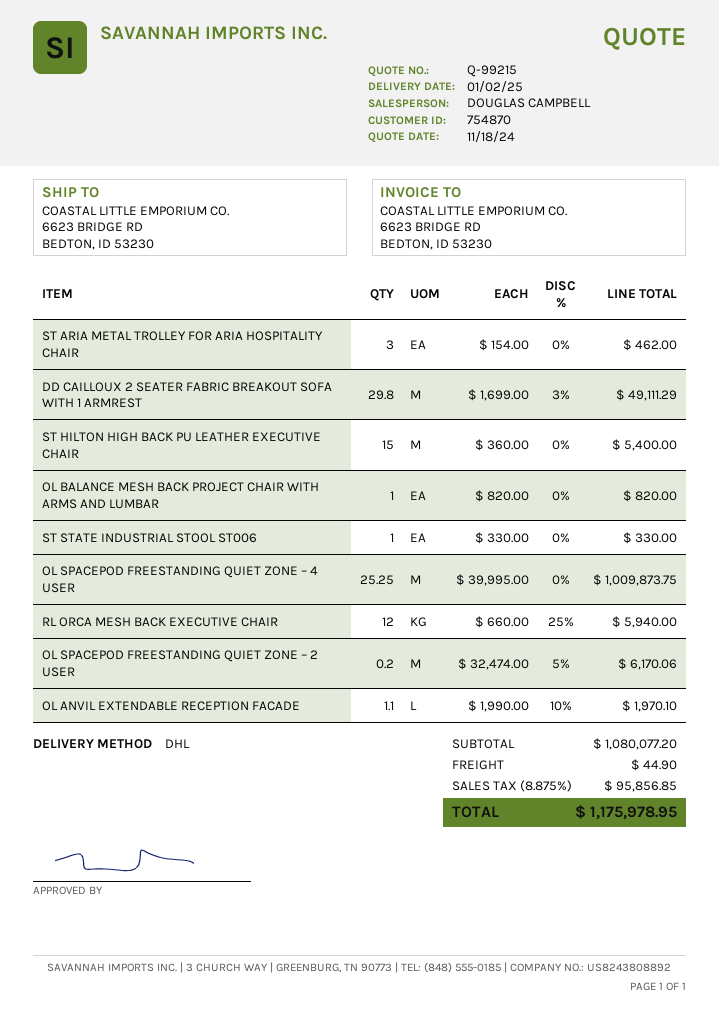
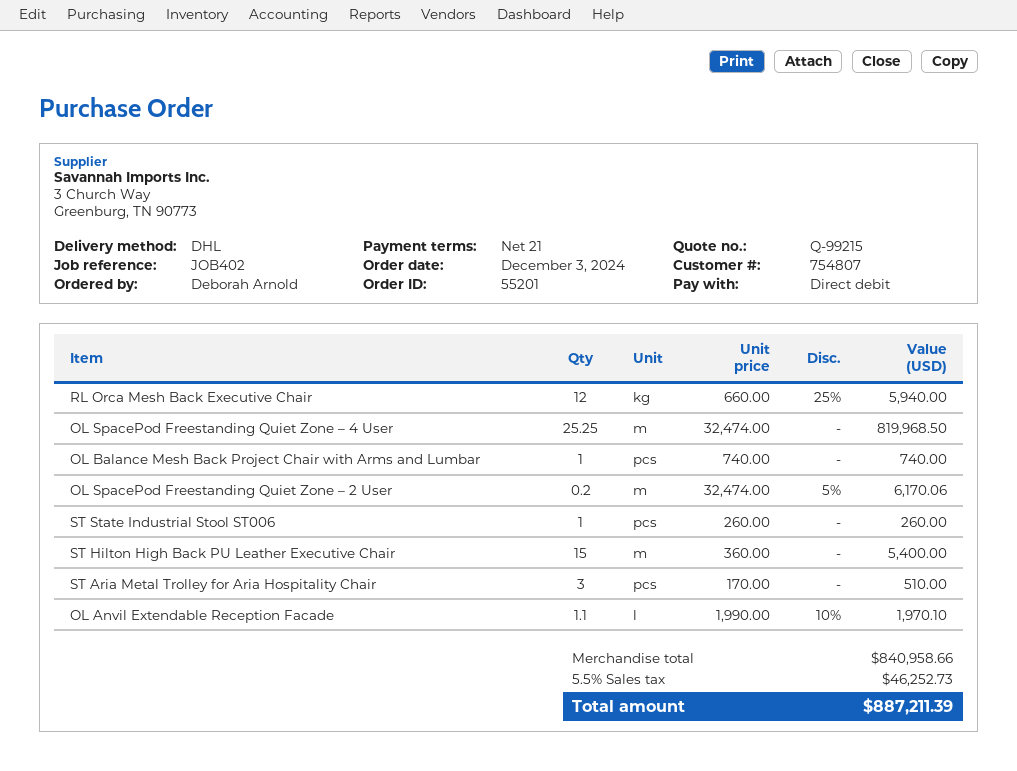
customer number: 754870 -> 754807
ST ARIA METAL TROLLEY FOR ARIA HOSPITALITY CHAIR: 3 x 154.00 = 462.00 -> 3 x 170.00 = 510.00
DD CAILLOUX 2 SEATER FABRIC BREAKOUT SOFA WITH 1 ARMREST: 29.8 x 1699.00 - 3% = 49111.29 -> none
OL BALANCE MESH BACK PROJECT CHAIR WITH ARMS AND LUMBAR: 1 x 820.00 = 820.00 -> 1 x 740.00 = 740.00
ST STATE INDUSTRIAL STOOL ST006: 1 x 330.00 = 330.00 -> 1 x 260.00 = 260.00
OL SPACEPOD FREESTANDING QUIET ZONE – 4 USER: 25.25 x 39995.00 = 1009873.75 -> 25.25 x 32474.00 = 819968.50
subtotal: 1080077.20 -> 840958.66
shipping: 44.90 -> none
tax: 8.875% = 95856.85 -> 5.5% = 46252.73
total: 1175978.95 -> 887211.39

